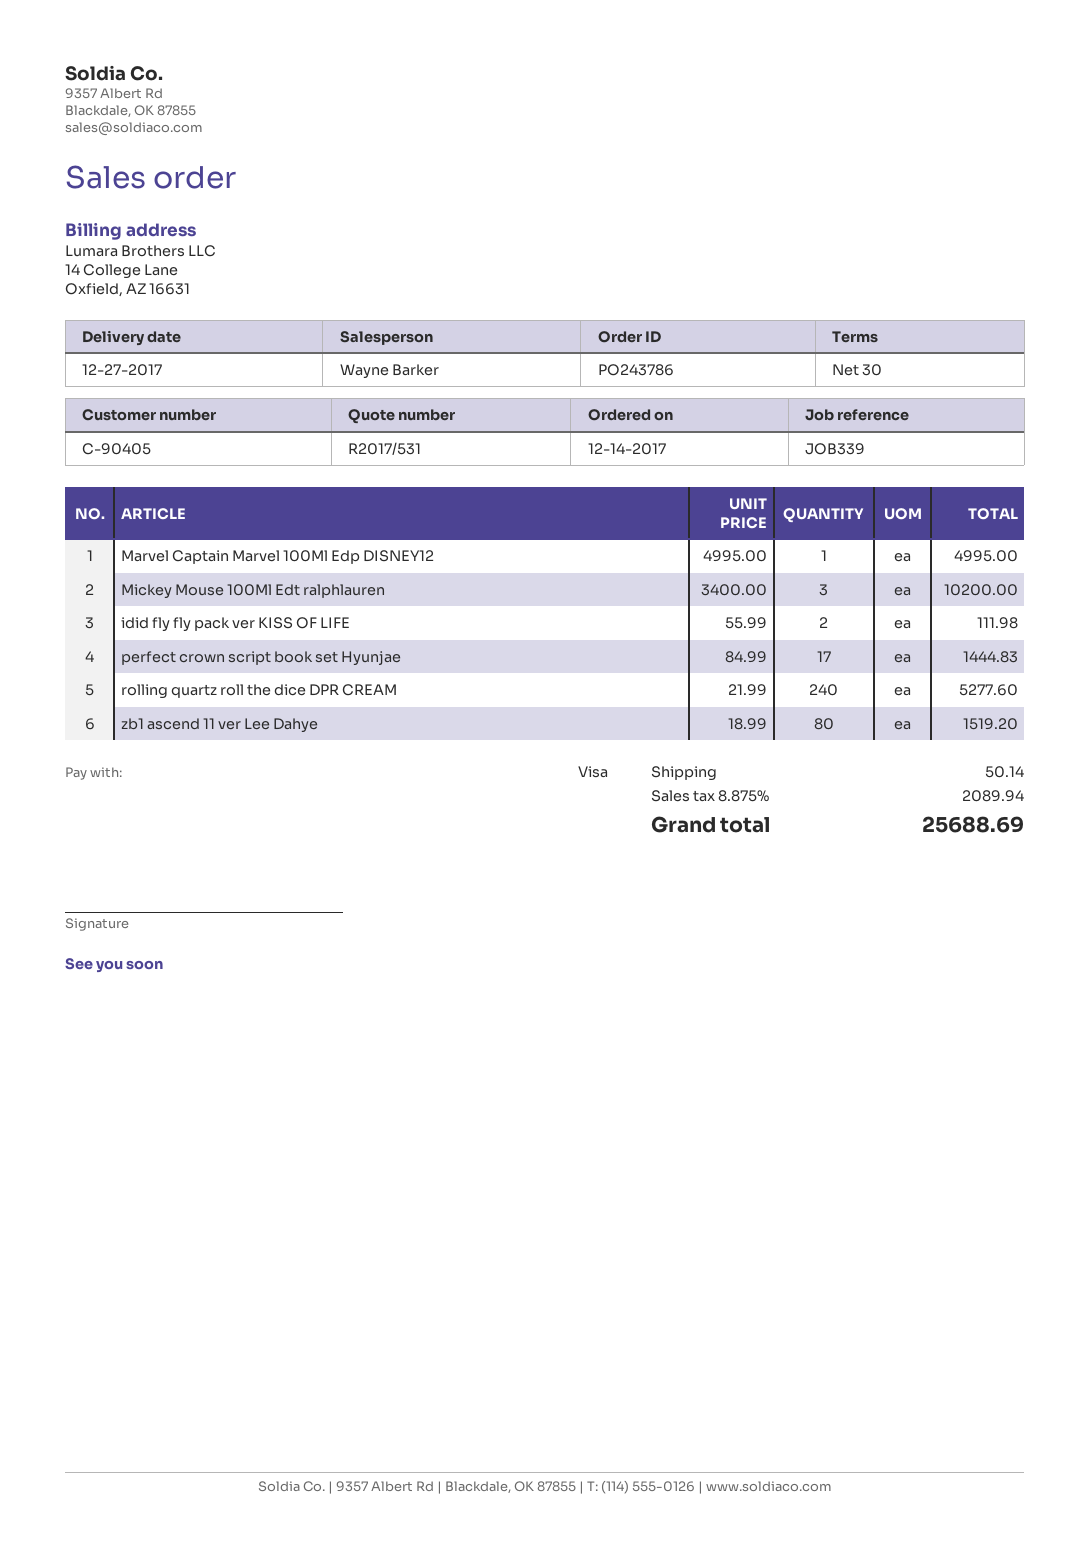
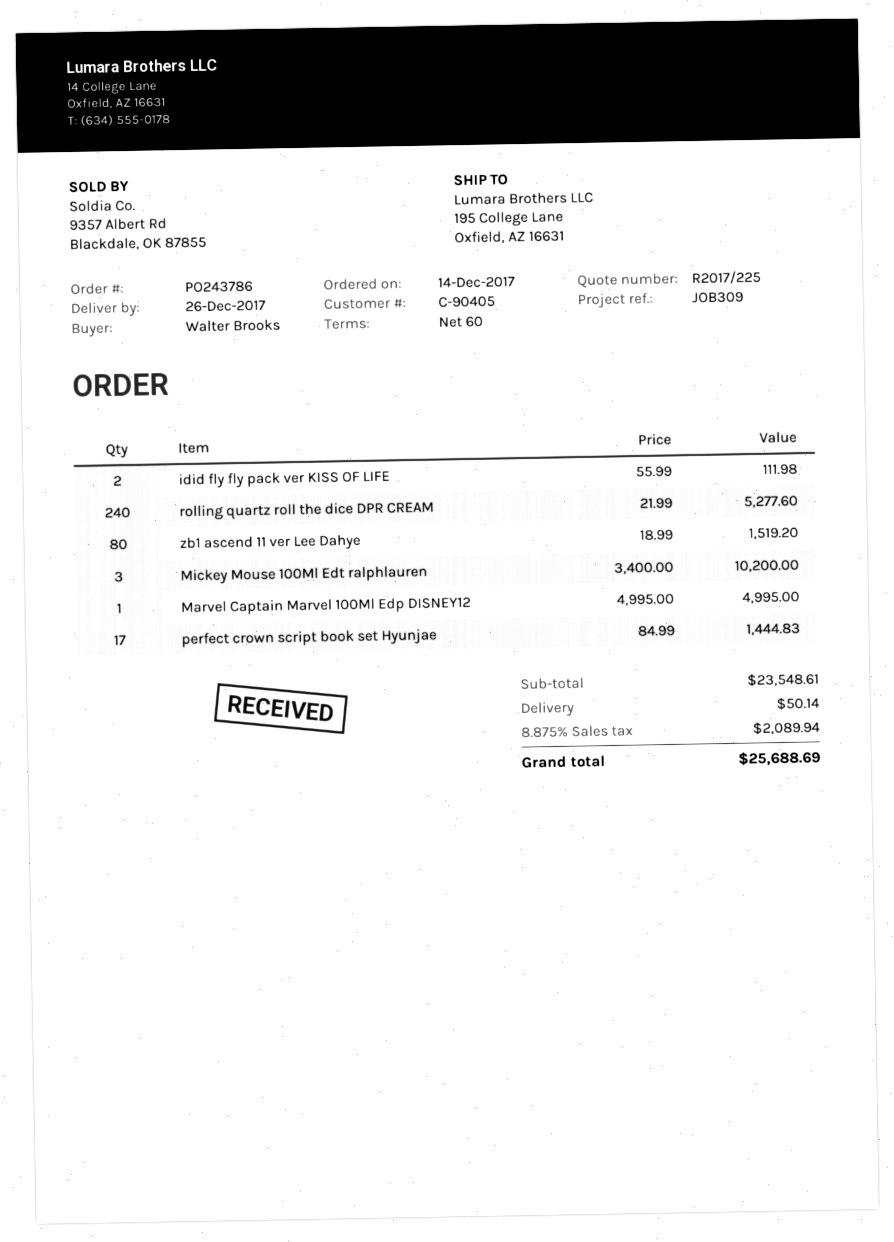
quote number: R2017/531 -> R2017/225
delivery date: 2017-12-27 -> 2017-12-26
payment terms: 30 days -> 60 days
reference: JOB339 -> JOB309

